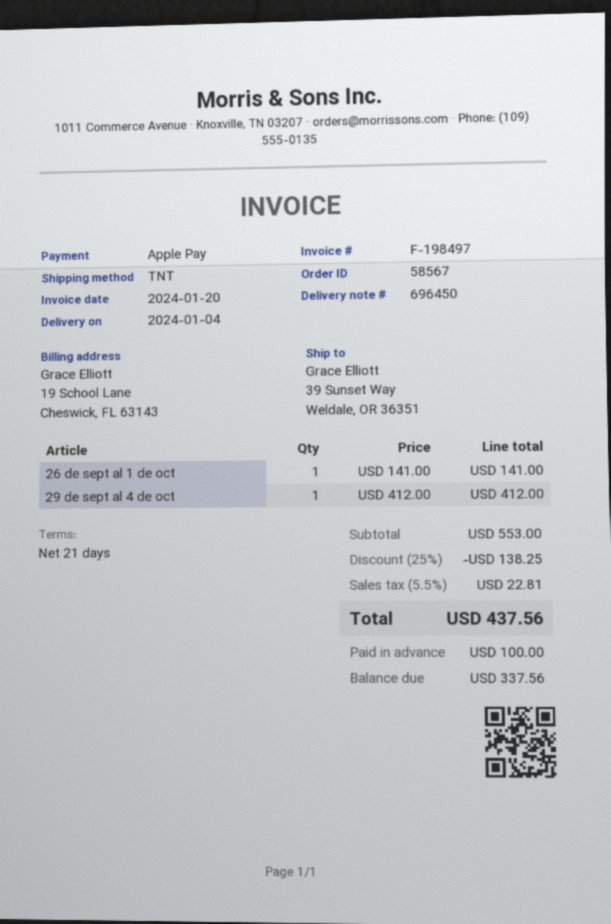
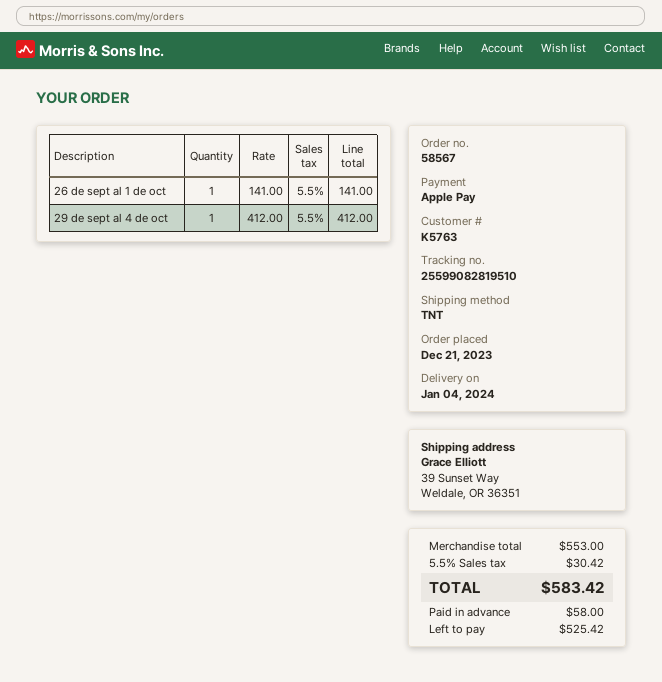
discount: 25% = 138.25 -> none
tax: 5.5% = 22.81 -> 5.5% = 30.42
total: 437.56 -> 583.42
deposit: 100.00 -> 58.00
balance: 337.56 -> 525.42

